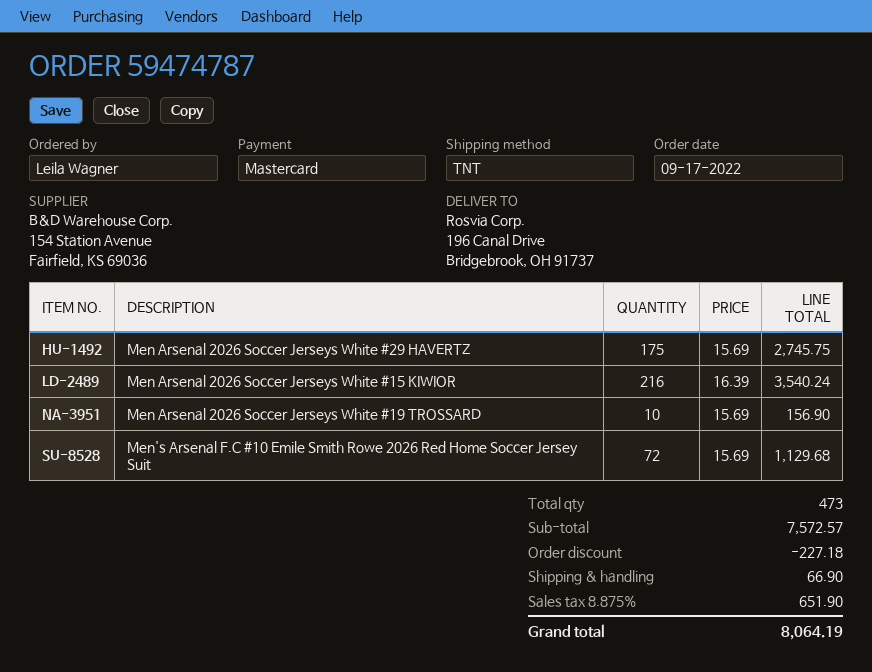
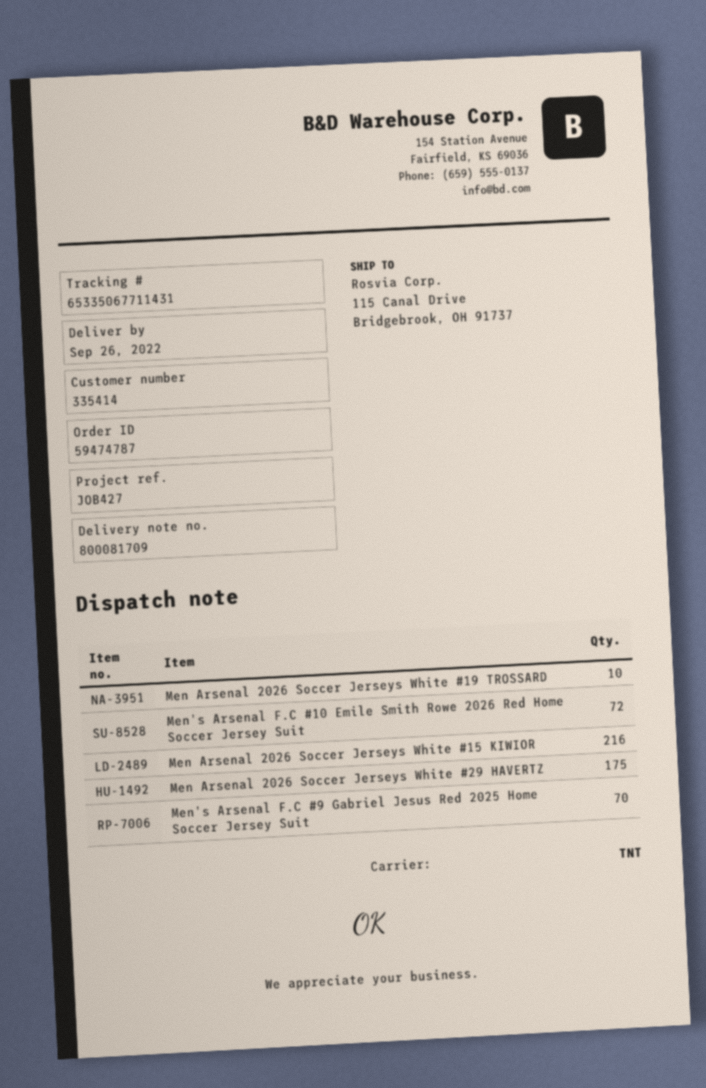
ship to: 196 Canal Drive, Bridgebrook, OH 91737 -> 115 Canal Drive, Bridgebrook, OH 91737
Men's Arsenal F.C #9 Gabriel Jesus Red 2025 Home Soccer Jersey Suit: none -> 70

